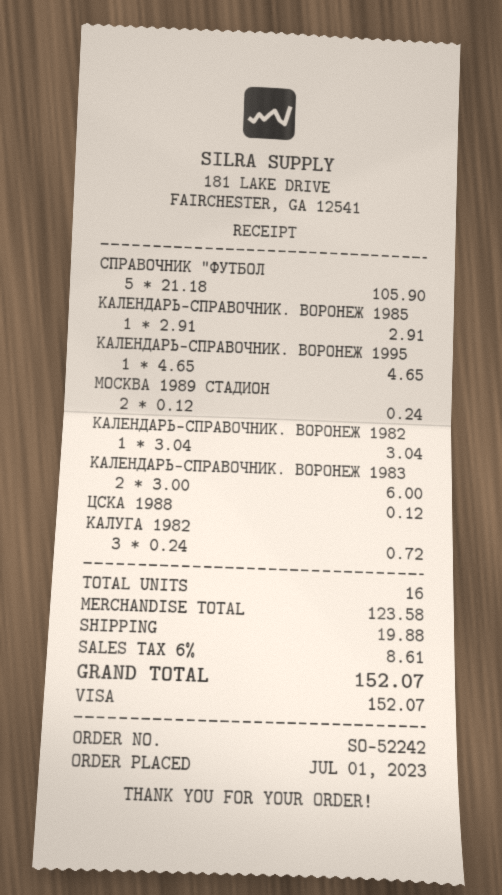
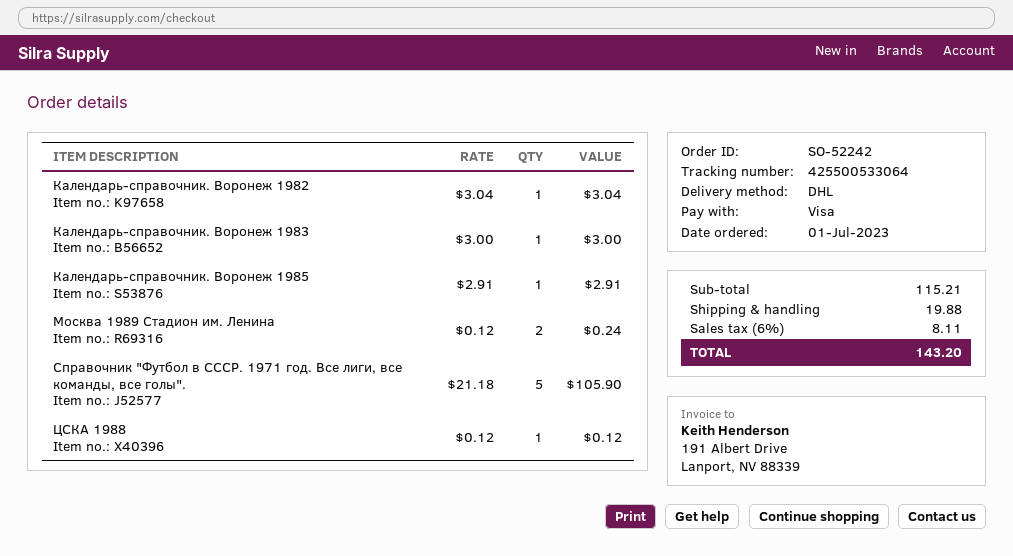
КАЛЕНДАРЬ-СПРАВОЧНИК. ВОРОНЕЖ 1995: 1 x 4.65 = 4.65 -> none
КАЛЕНДАРЬ-СПРАВОЧНИК. ВОРОНЕЖ 1983: 2 x 3.00 = 6.00 -> 1 x 3.00 = 3.00
КАЛУГА 1982: 3 x 0.24 = 0.72 -> none
subtotal: 123.58 -> 115.21
tax: 6% = 8.61 -> 6% = 8.11
total: 152.07 -> 143.20

